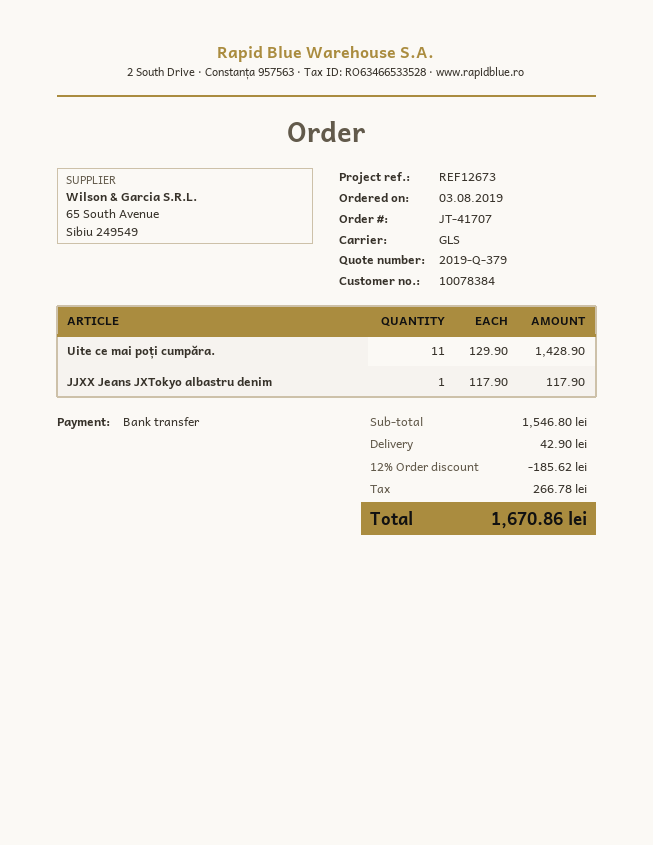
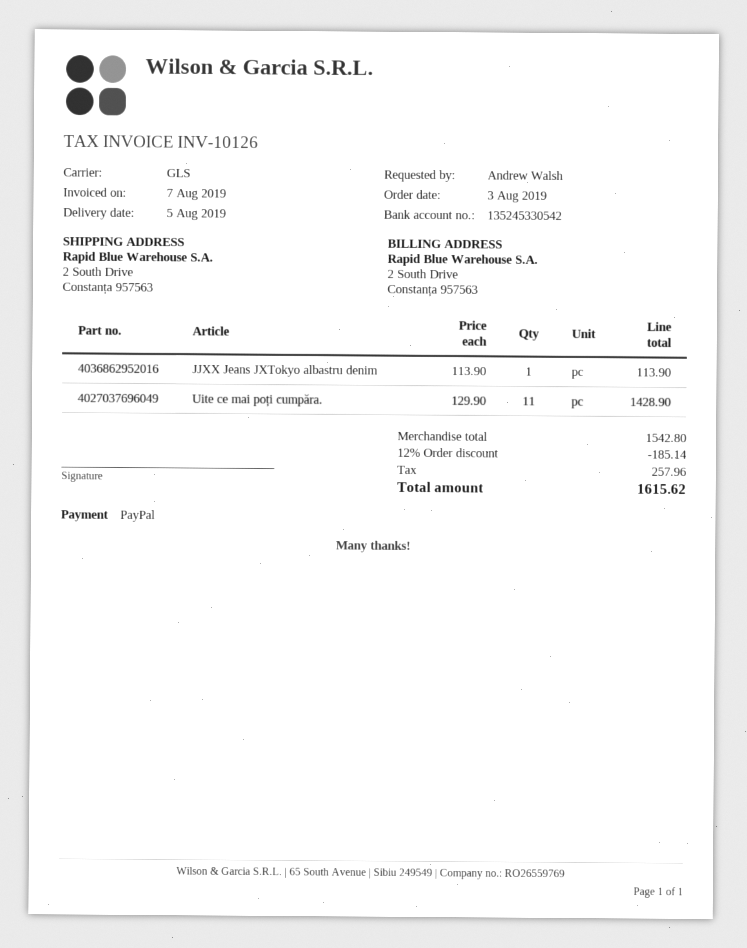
payment method: bank transfer -> PayPal
JJXX Jeans JXTokyo albastru denim: 1 x 117.90 = 117.90 -> 1 x 113.90 = 113.90
subtotal: 1546.80 -> 1542.80
discount: 12% = 185.62 -> 12% = 185.14
shipping: 42.90 -> none
tax: 266.78 -> 257.96
total: 1670.86 -> 1615.62

